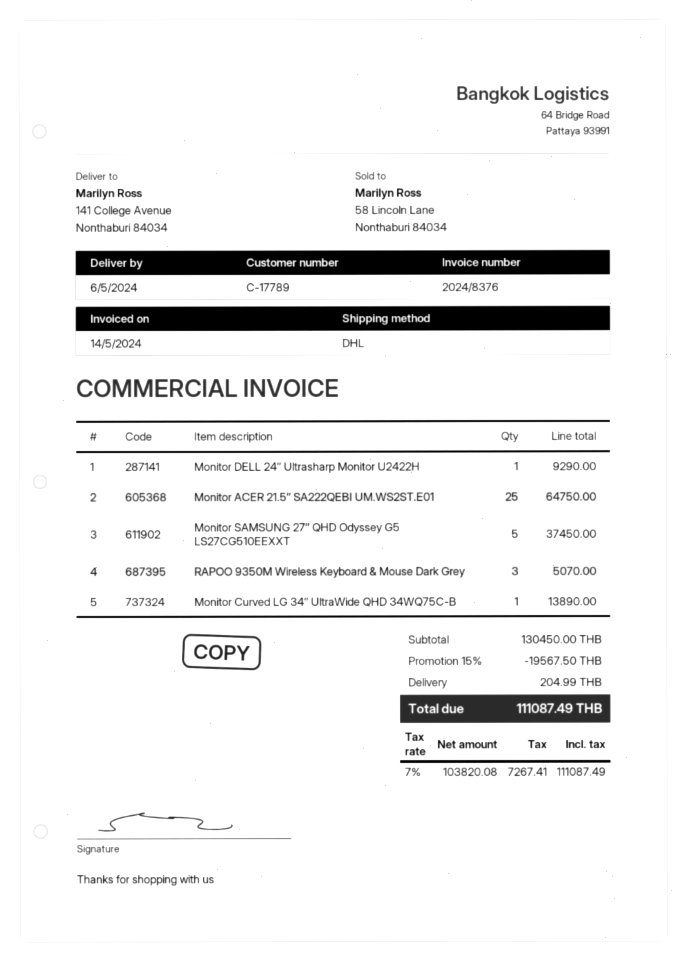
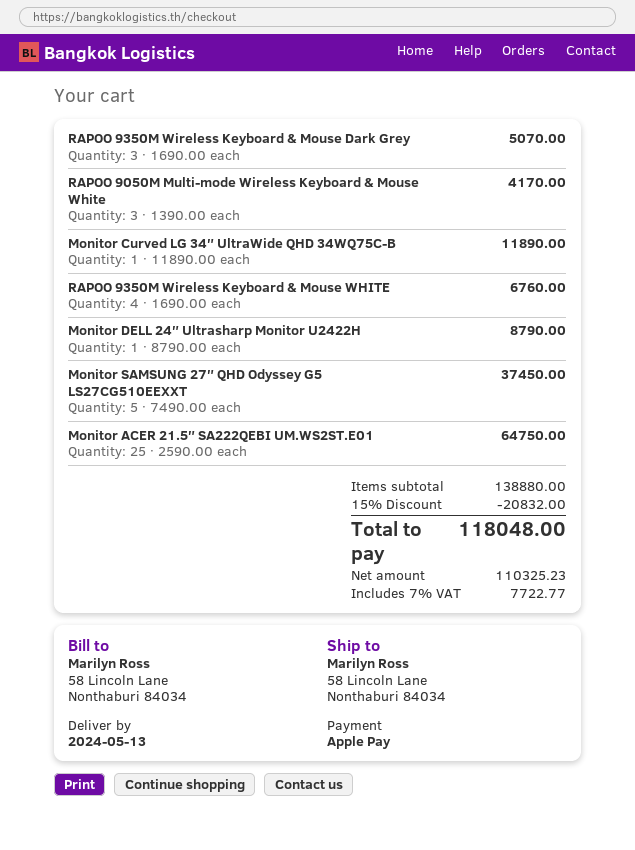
delivery date: 2024-05-06 -> 2024-05-13
ship to: 141 College Avenue, Nonthaburi 84034 -> 58 Lincoln Lane, Nonthaburi 84034
Monitor DELL 24″ Ultrasharp Monitor U2422H: 1 for 9290.00 -> 1 for 8790.00
Monitor Curved LG 34″ UltraWide QHD 34WQ75C-B: 1 for 13890.00 -> 1 for 11890.00
RAPOO 9050M Multi-mode Wireless Keyboard & Mouse White: none -> 3 for 4170.00
RAPOO 9350M Wireless Keyboard & Mouse WHITE: none -> 4 for 6760.00
subtotal: 130450.00 -> 138880.00
discount: 15% = 19567.50 -> 15% = 20832.00
shipping: 204.99 -> none
net: 103820.08 -> 110325.23
tax: 7% = 7267.41 -> 7% = 7722.77
total: 111087.49 -> 118048.00

